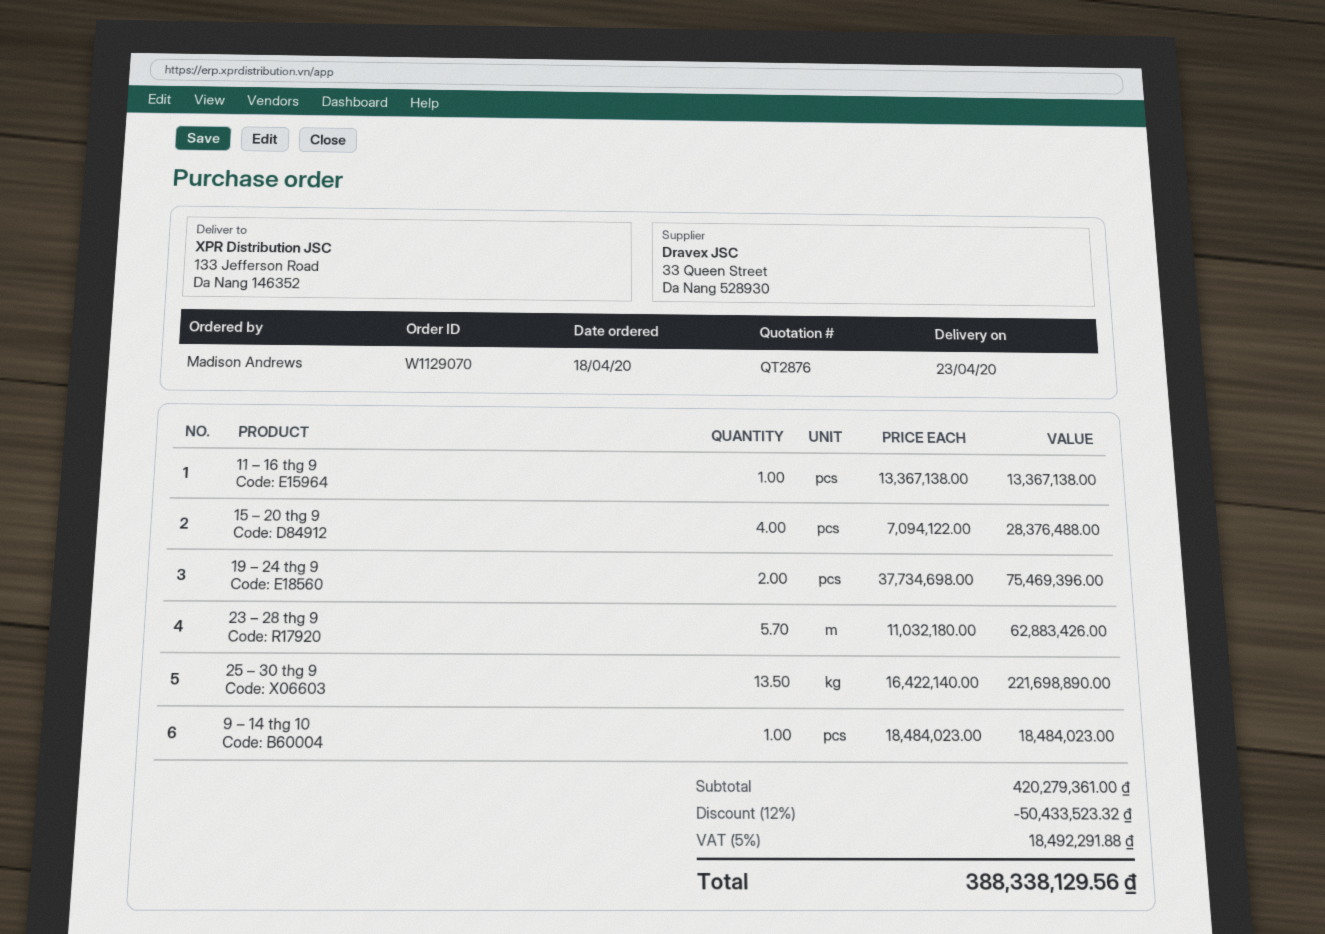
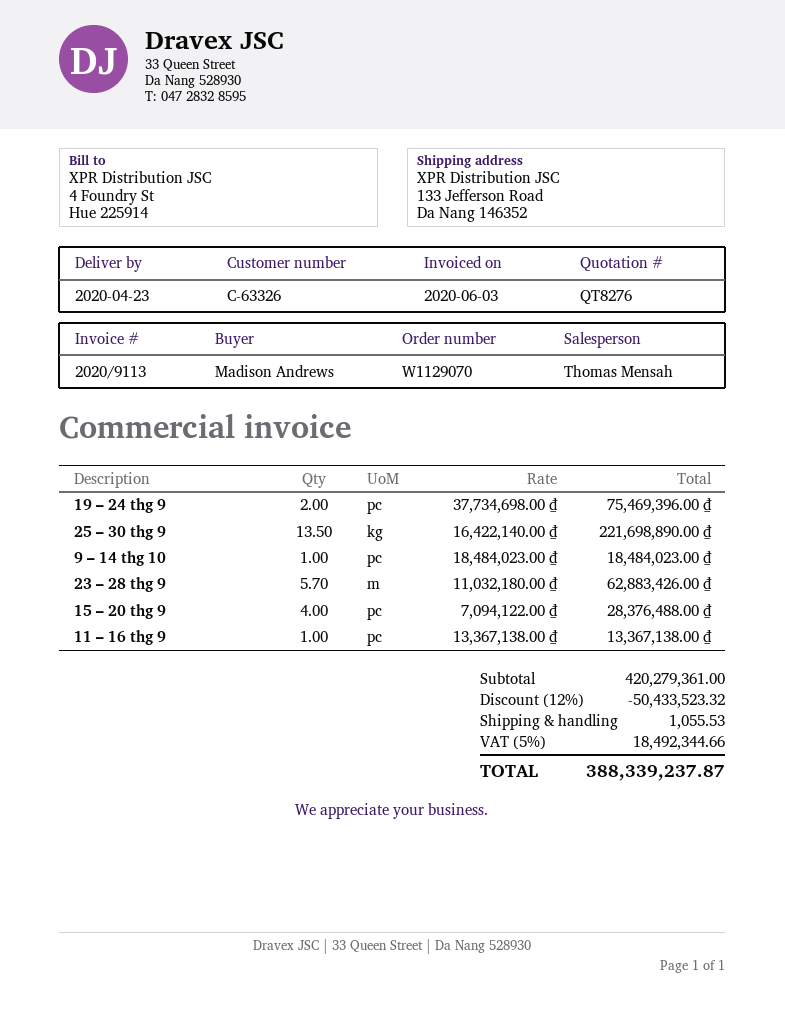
quote number: QT2876 -> QT8276
shipping: none -> 1055.53
tax: 5% = 18492291.88 -> 5% = 18492344.66
total: 388338129.56 -> 388339237.87

